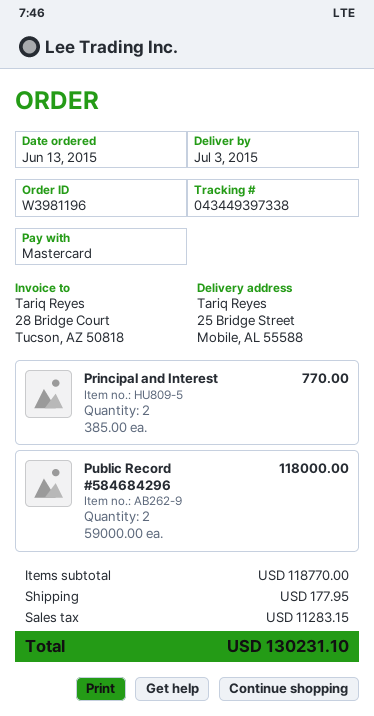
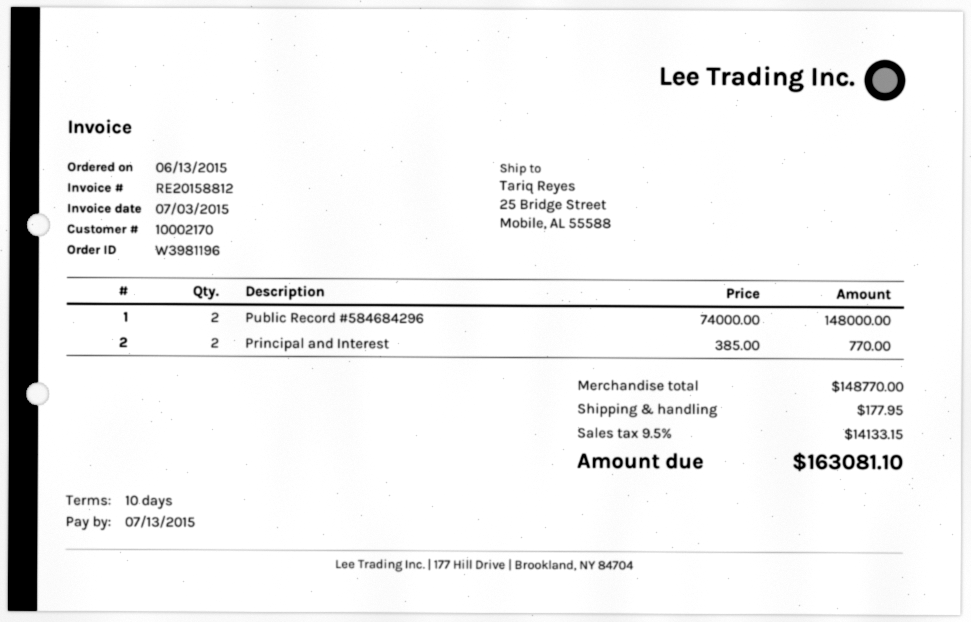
Public Record #584684296: 2 x 59000.00 = 118000.00 -> 2 x 74000.00 = 148000.00
subtotal: 118770.00 -> 148770.00
tax: 11283.15 -> 14133.15
total: 130231.10 -> 163081.10

